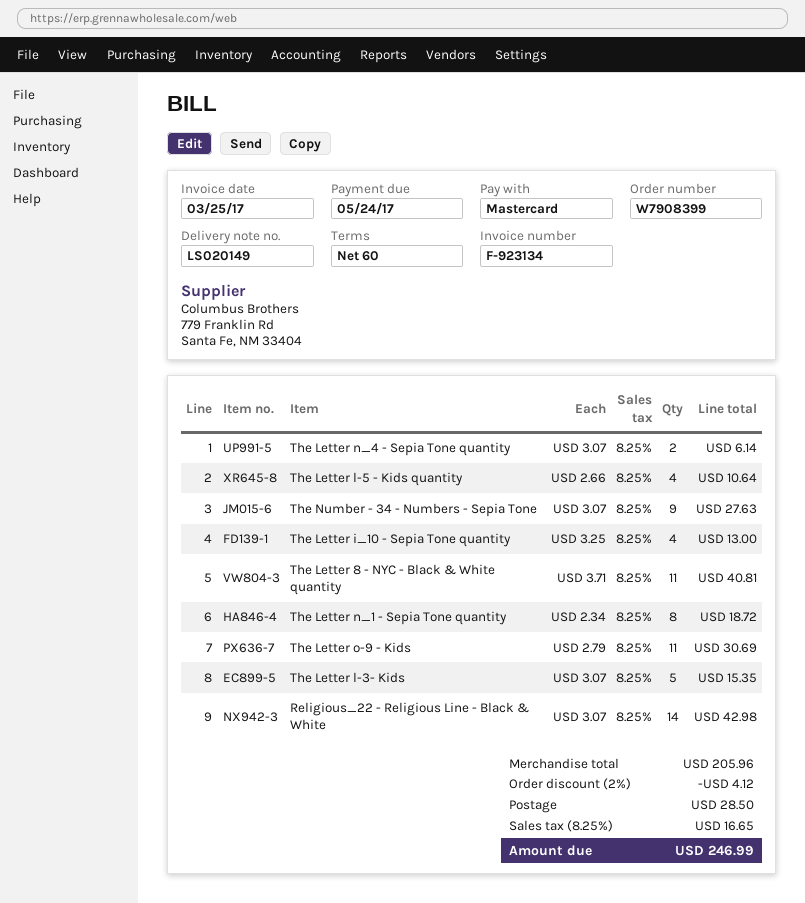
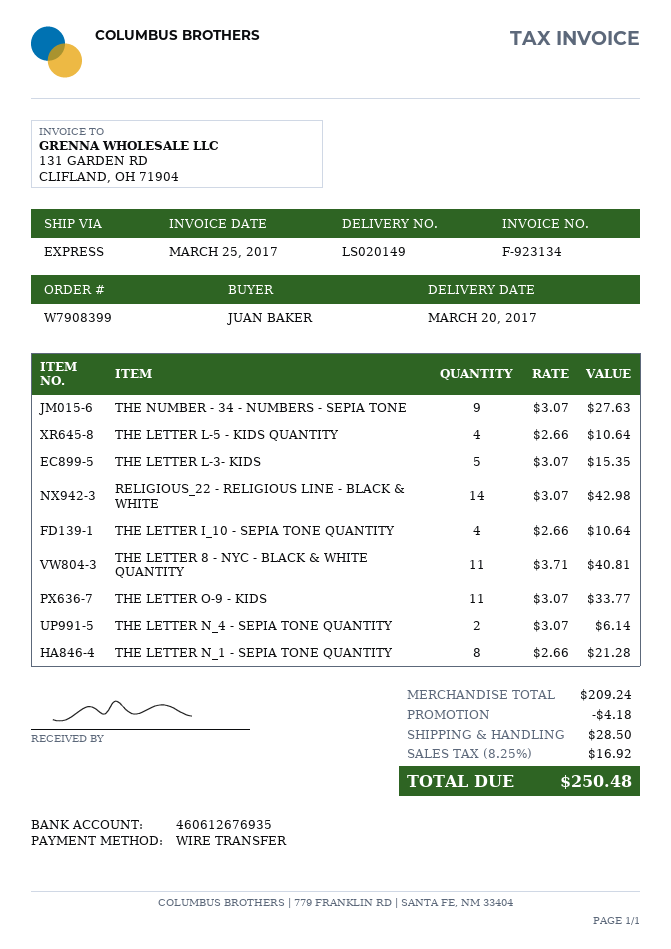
payment method: Mastercard -> bank transfer
The Letter i_10 - Sepia Tone quantity: 4 x 3.25 = 13.00 -> 4 x 2.66 = 10.64
The Letter n_1 - Sepia Tone quantity: 8 x 2.34 = 18.72 -> 8 x 2.66 = 21.28
The Letter o-9 - Kids: 11 x 2.79 = 30.69 -> 11 x 3.07 = 33.77
subtotal: 205.96 -> 209.24
discount: 4.12 -> 4.18
tax: 8.25% = 16.65 -> 8.25% = 16.92
total: 246.99 -> 250.48

